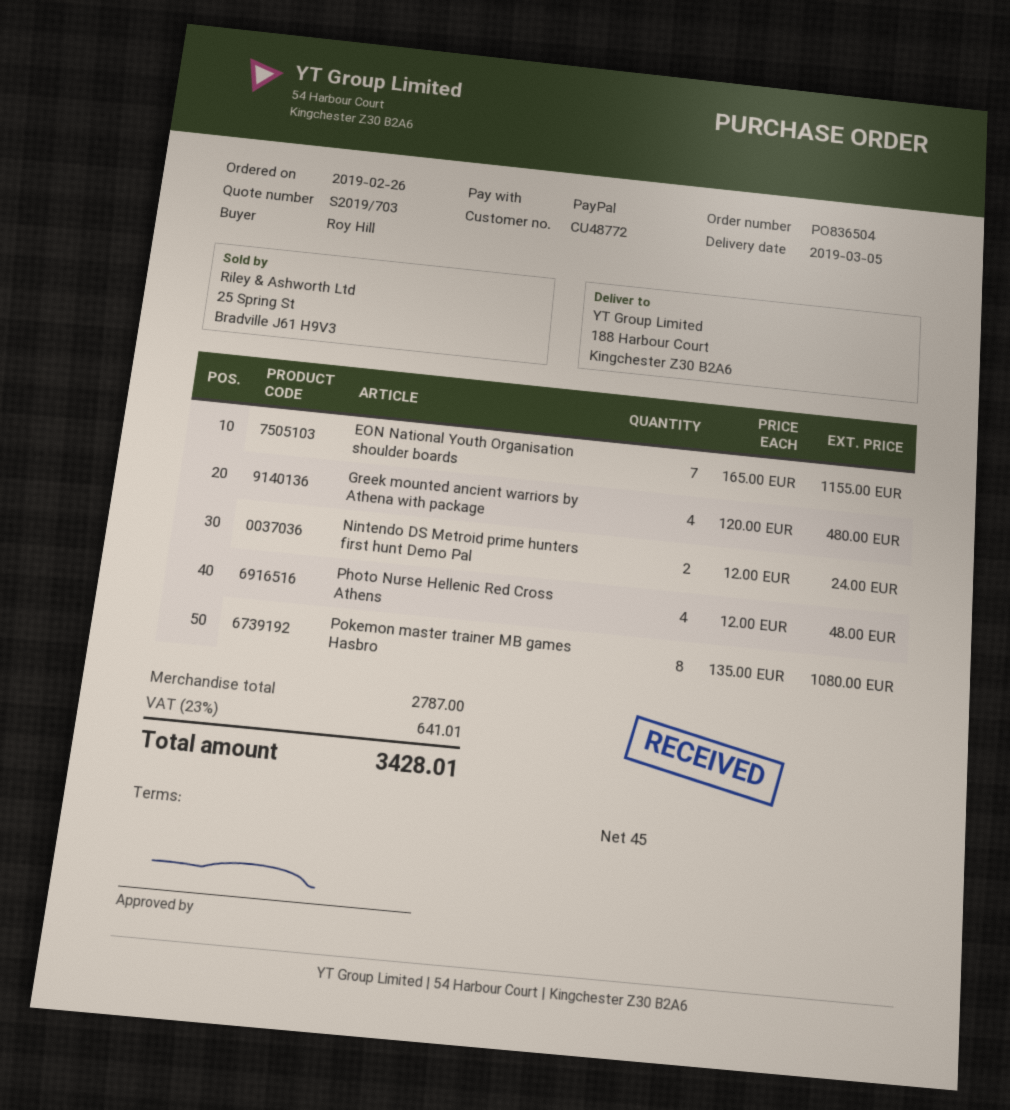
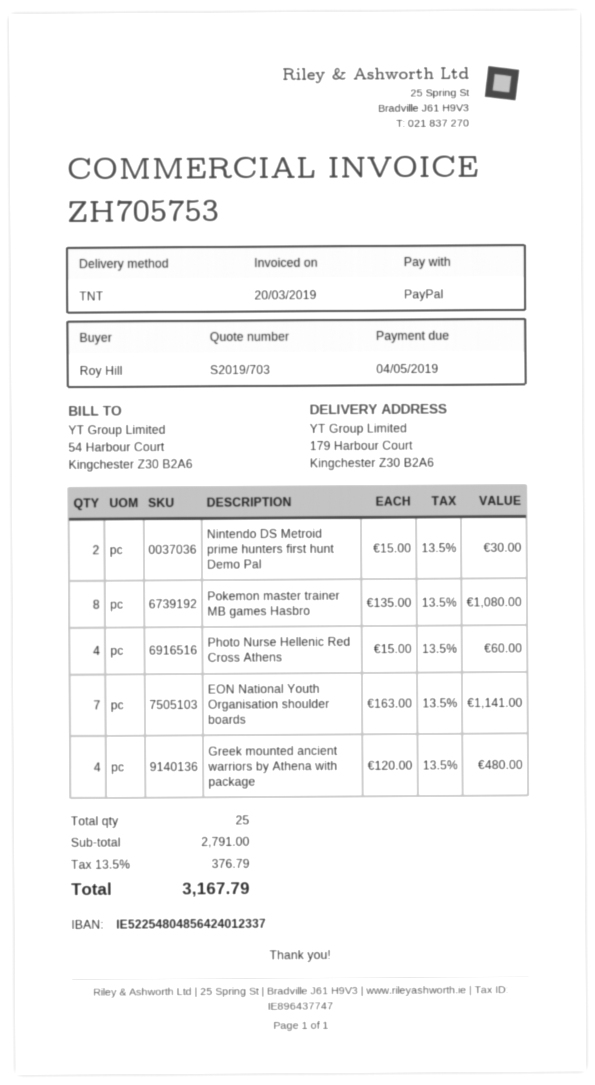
ship to: 188 Harbour Court, Kingchester Z30 B2A6 -> 179 Harbour Court, Kingchester Z30 B2A6
EON National Youth Organisation shoulder boards: 7 x 165.00 = 1155.00 -> 7 x 163.00 = 1141.00
Nintendo DS Metroid prime hunters first hunt Demo Pal: 2 x 12.00 = 24.00 -> 2 x 15.00 = 30.00
Photo Nurse Hellenic Red Cross Athens: 4 x 12.00 = 48.00 -> 4 x 15.00 = 60.00
subtotal: 2787.00 -> 2791.00
tax: 23% = 641.01 -> 13.5% = 376.79
total: 3428.01 -> 3167.79

